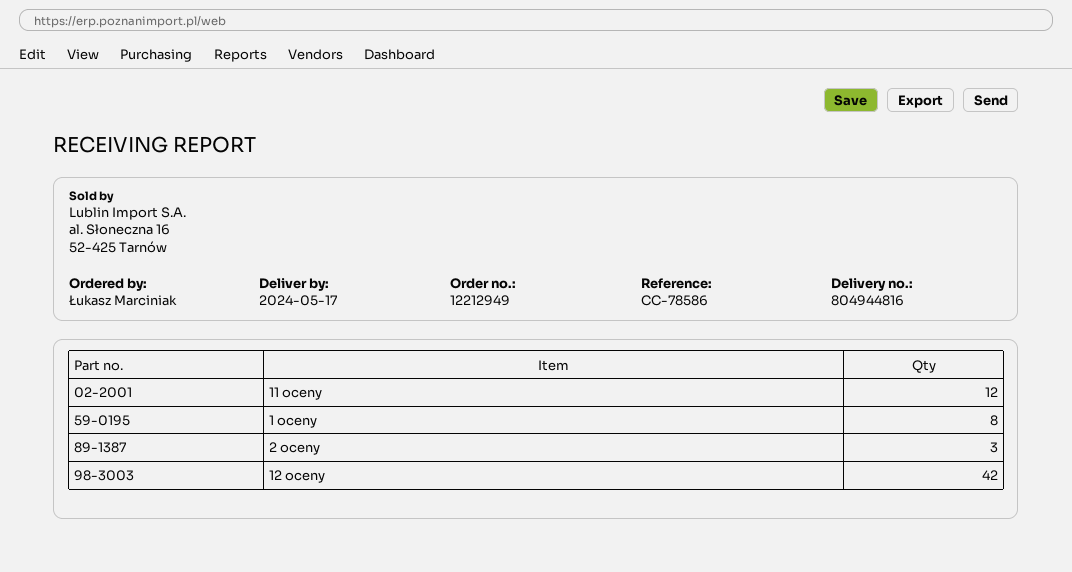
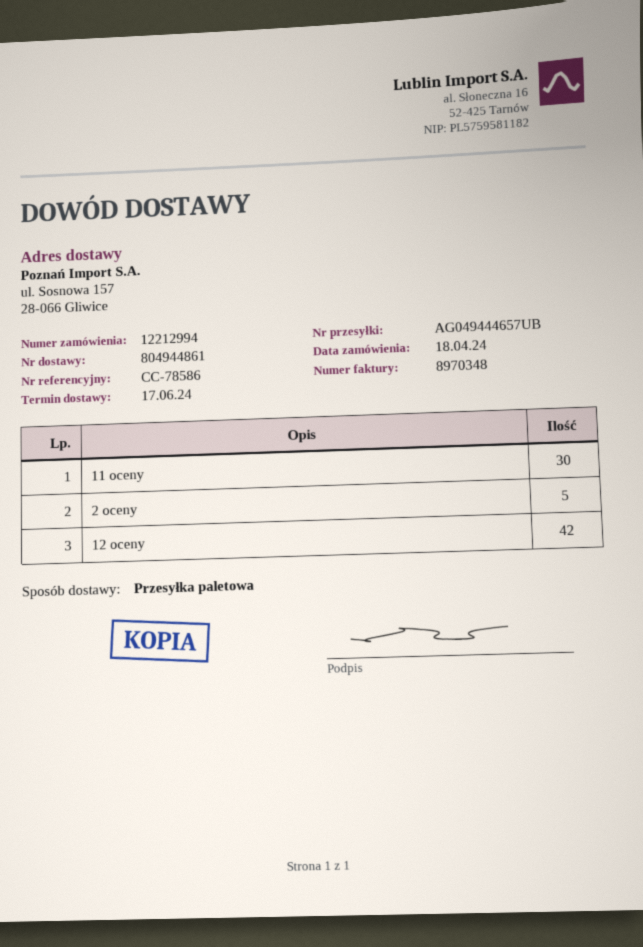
order number: 12212949 -> 12212994
delivery note number: 804944816 -> 804944861
delivery date: 2024-05-17 -> 2024-06-17
11 oceny: 12 -> 30
1 oceny: 8 -> none
2 oceny: 3 -> 5

